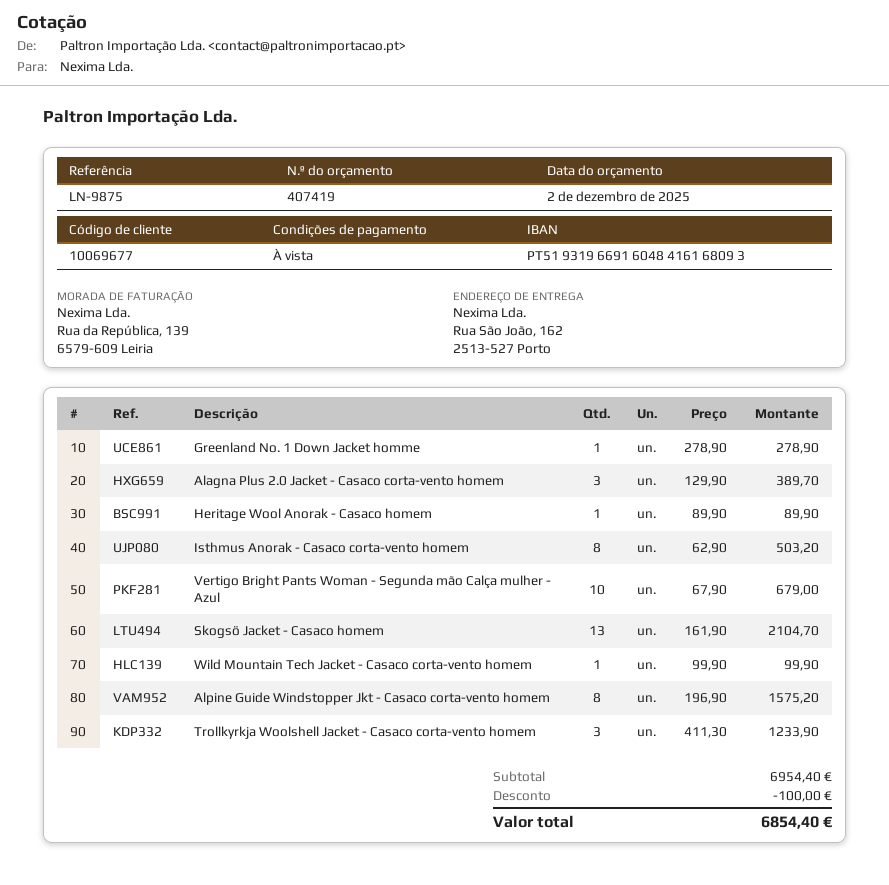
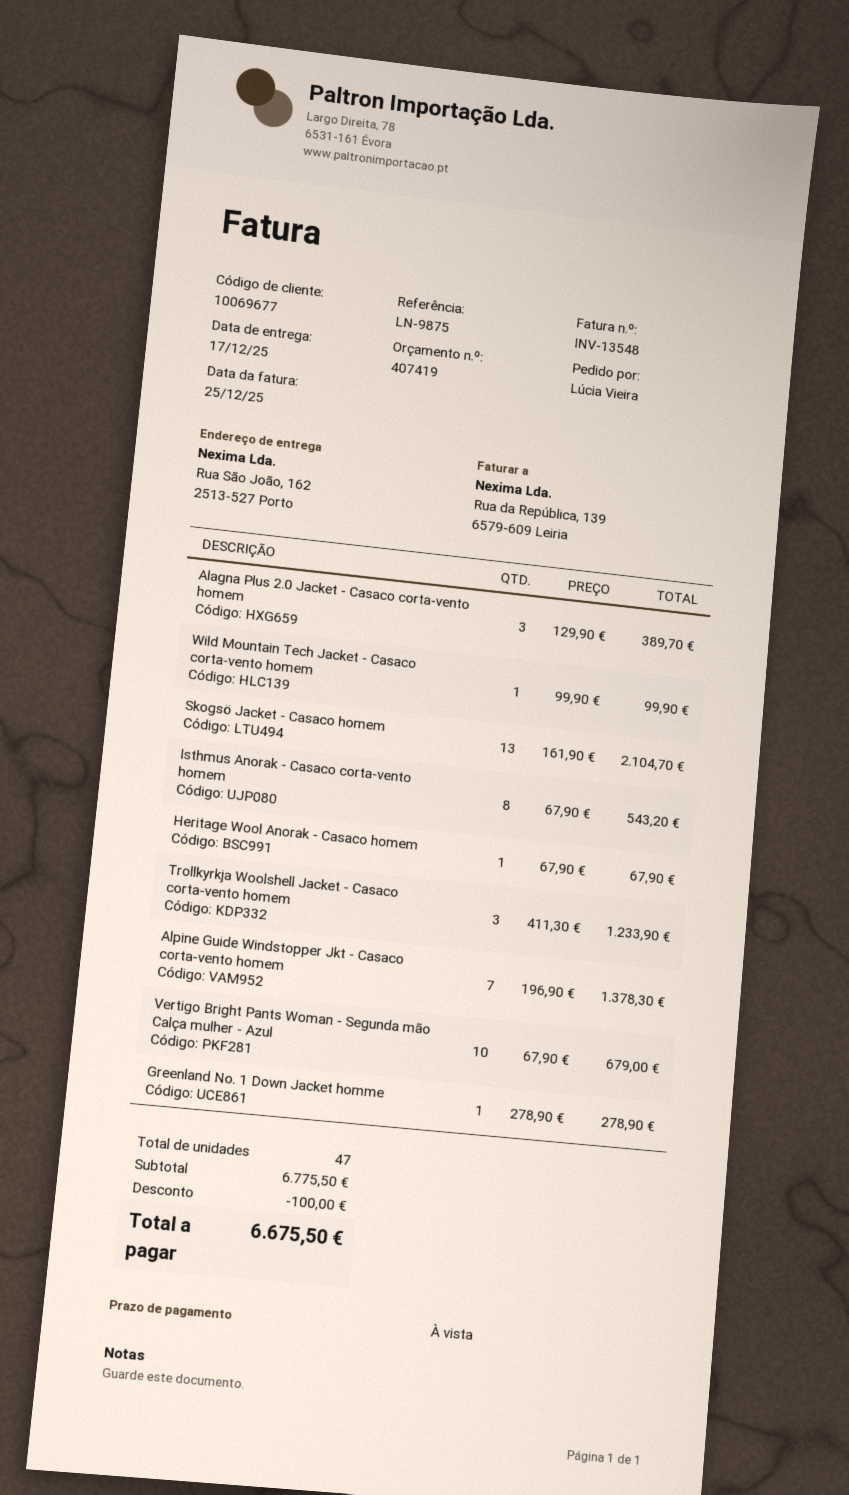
Heritage Wool Anorak - Casaco homem: 1 x 89.90 = 89.90 -> 1 x 67.90 = 67.90
Isthmus Anorak - Casaco corta-vento homem: 8 x 62.90 = 503.20 -> 8 x 67.90 = 543.20
Alpine Guide Windstopper Jkt - Casaco corta-vento homem: 8 x 196.90 = 1575.20 -> 7 x 196.90 = 1378.30
subtotal: 6954.40 -> 6775.50
total: 6854.40 -> 6675.50

